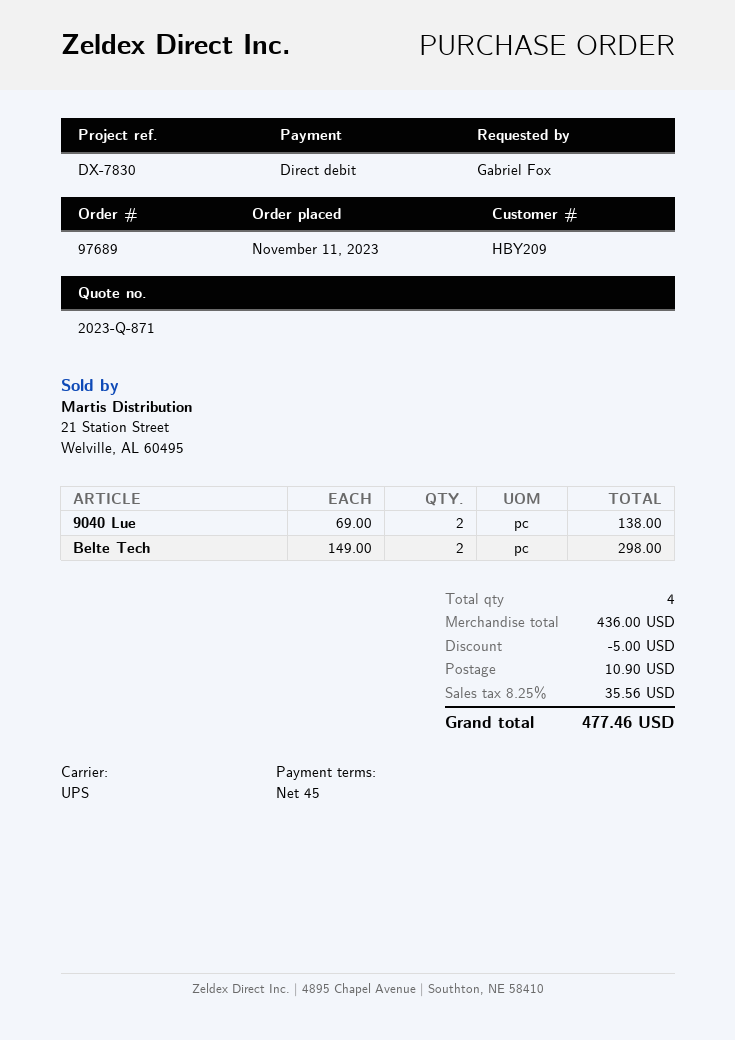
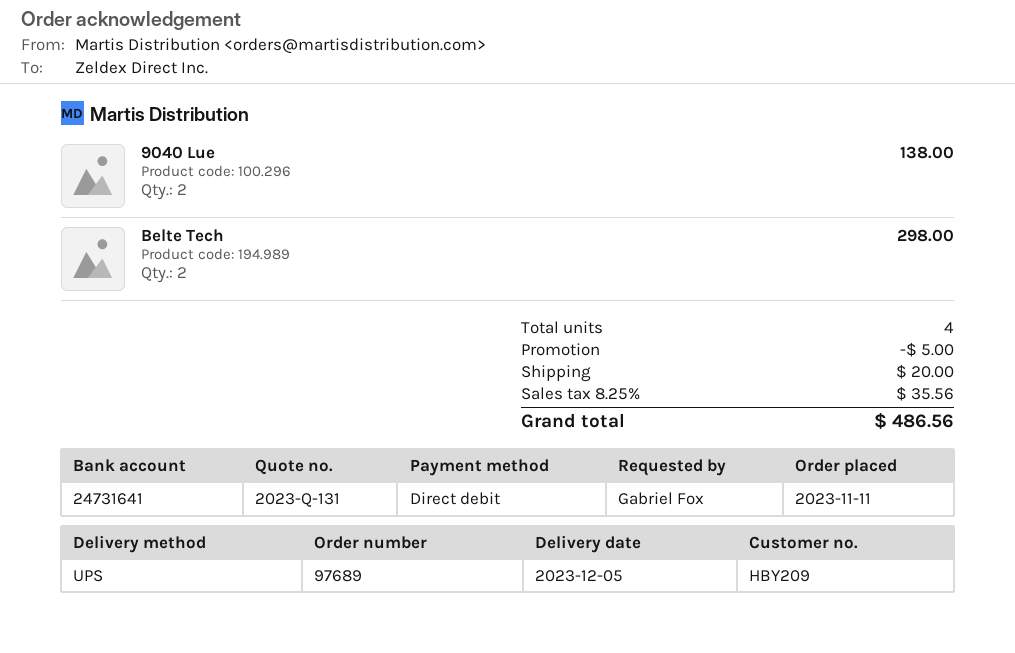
quote number: 2023-Q-871 -> 2023-Q-131
shipping: 10.90 -> 20.00
total: 477.46 -> 486.56

